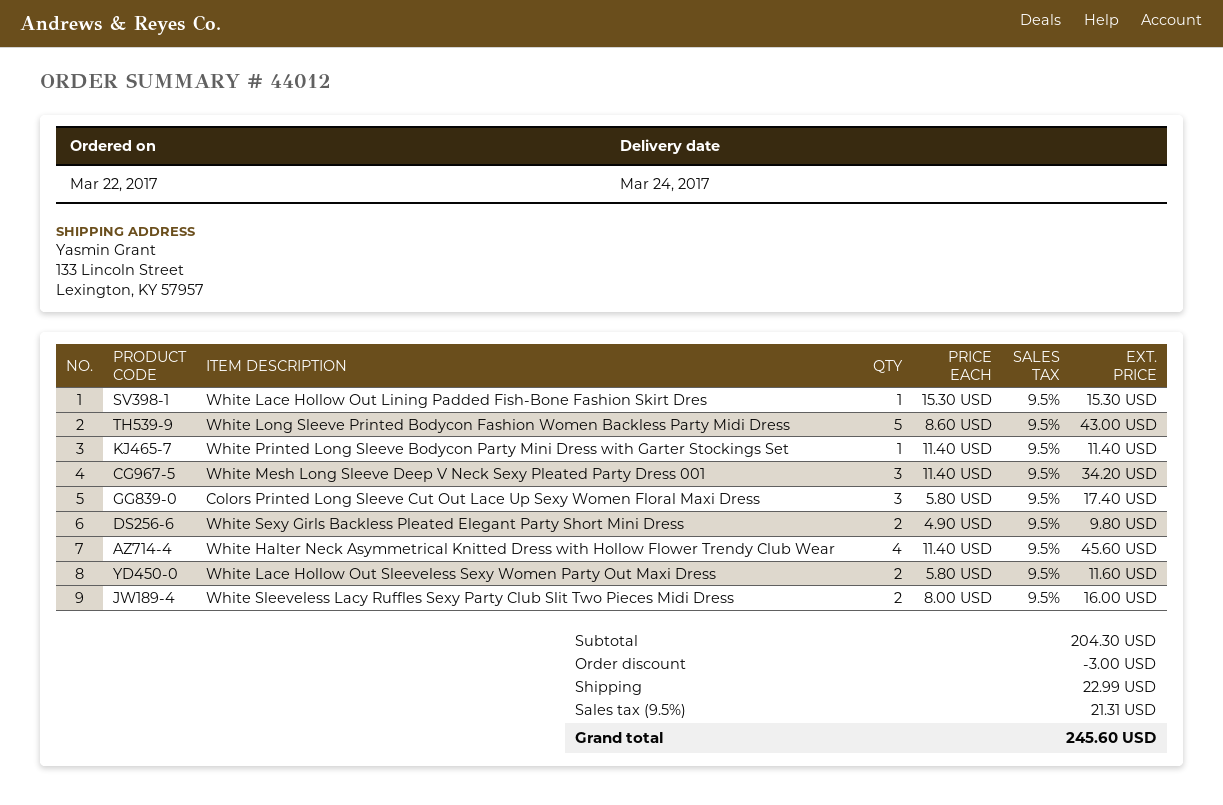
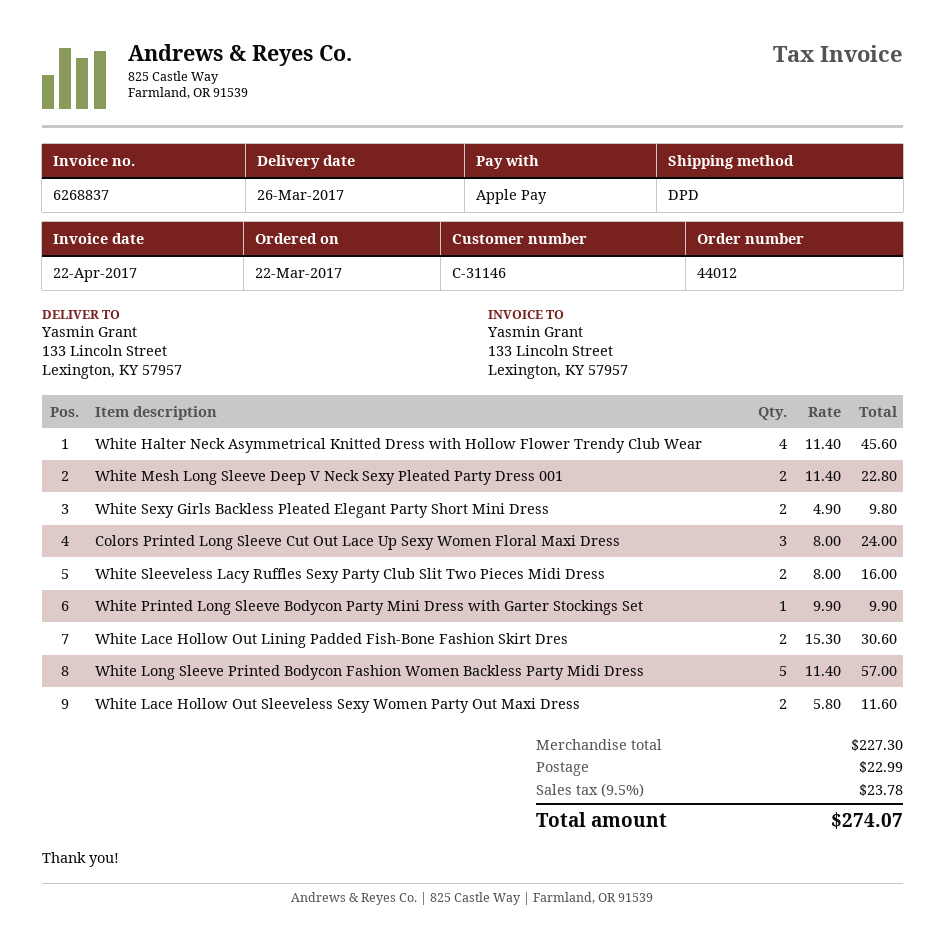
delivery date: 2017-03-24 -> 2017-03-26
White Lace Hollow Out Lining Padded Fish-Bone Fashion Skirt Dres: 1 x 15.30 = 15.30 -> 2 x 15.30 = 30.60
White Long Sleeve Printed Bodycon Fashion Women Backless Party Midi Dress: 5 x 8.60 = 43.00 -> 5 x 11.40 = 57.00
White Printed Long Sleeve Bodycon Party Mini Dress with Garter Stockings Set: 1 x 11.40 = 11.40 -> 1 x 9.90 = 9.90
White Mesh Long Sleeve Deep V Neck Sexy Pleated Party Dress 001: 3 x 11.40 = 34.20 -> 2 x 11.40 = 22.80
Colors Printed Long Sleeve Cut Out Lace Up Sexy Women Floral Maxi Dress: 3 x 5.80 = 17.40 -> 3 x 8.00 = 24.00
subtotal: 204.30 -> 227.30
discount: 3.00 -> none
tax: 9.5% = 21.31 -> 9.5% = 23.78
total: 245.60 -> 274.07

